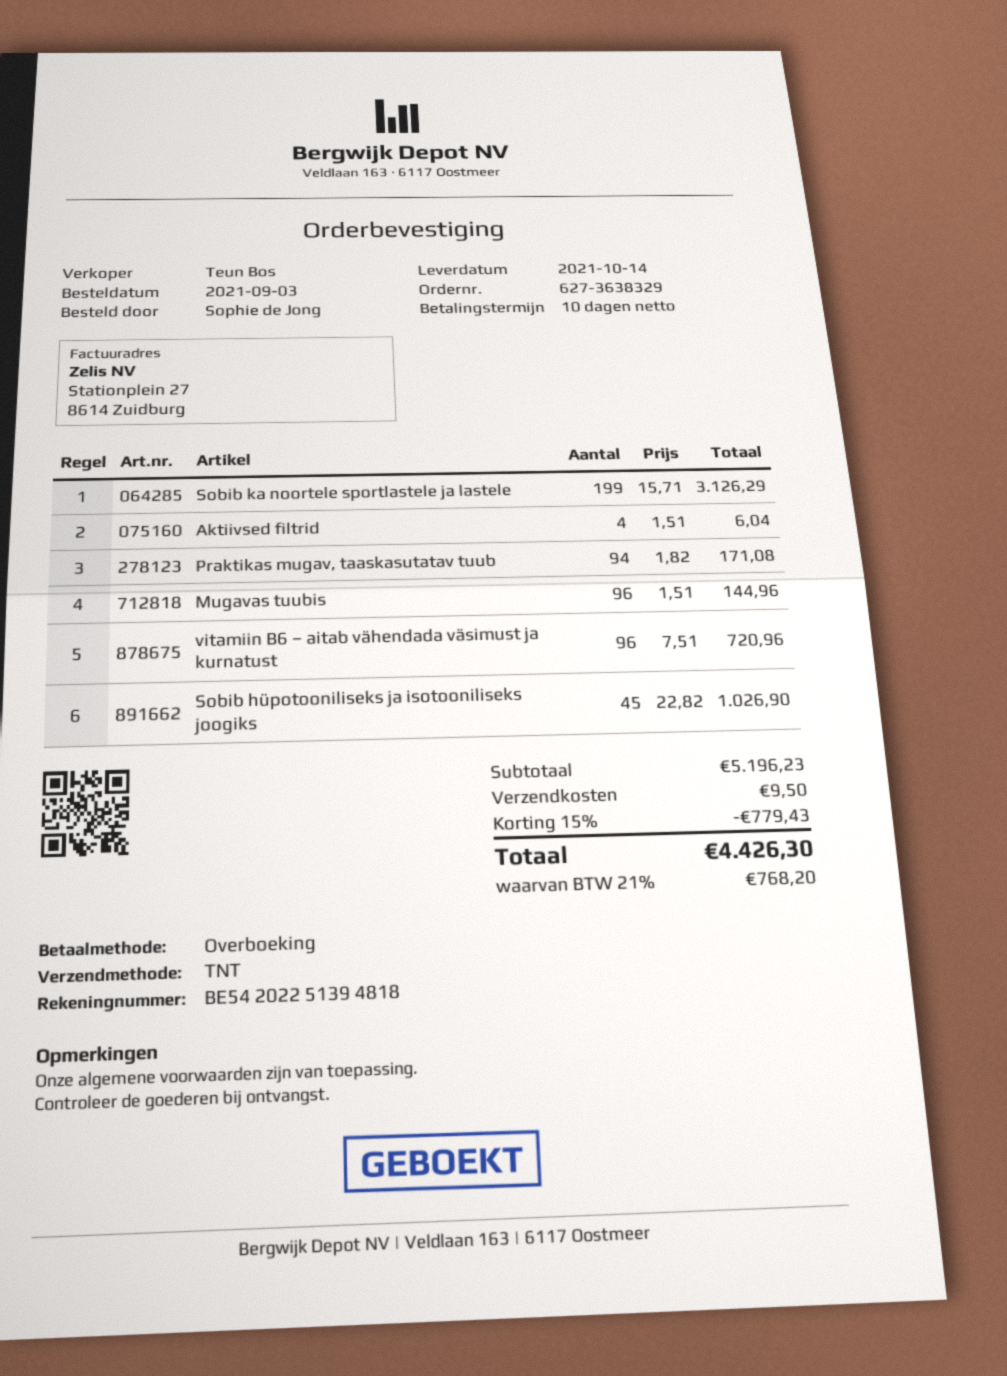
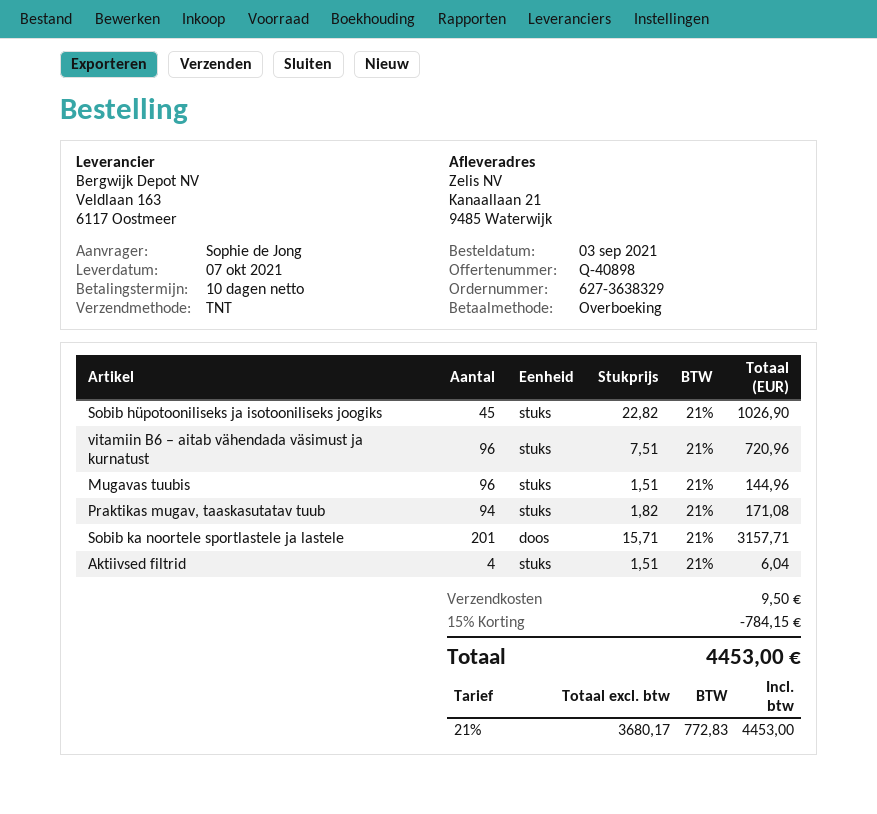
delivery date: 2021-10-14 -> 2021-10-07
Sobib ka noortele sportlastele ja lastele: 199 x 15.71 = 3126.29 -> 201 x 15.71 = 3157.71
discount: 15% = 779.43 -> 15% = 784.15
tax: 21% = 768.20 -> 21% = 772.83
total: 4426.30 -> 4453.00

